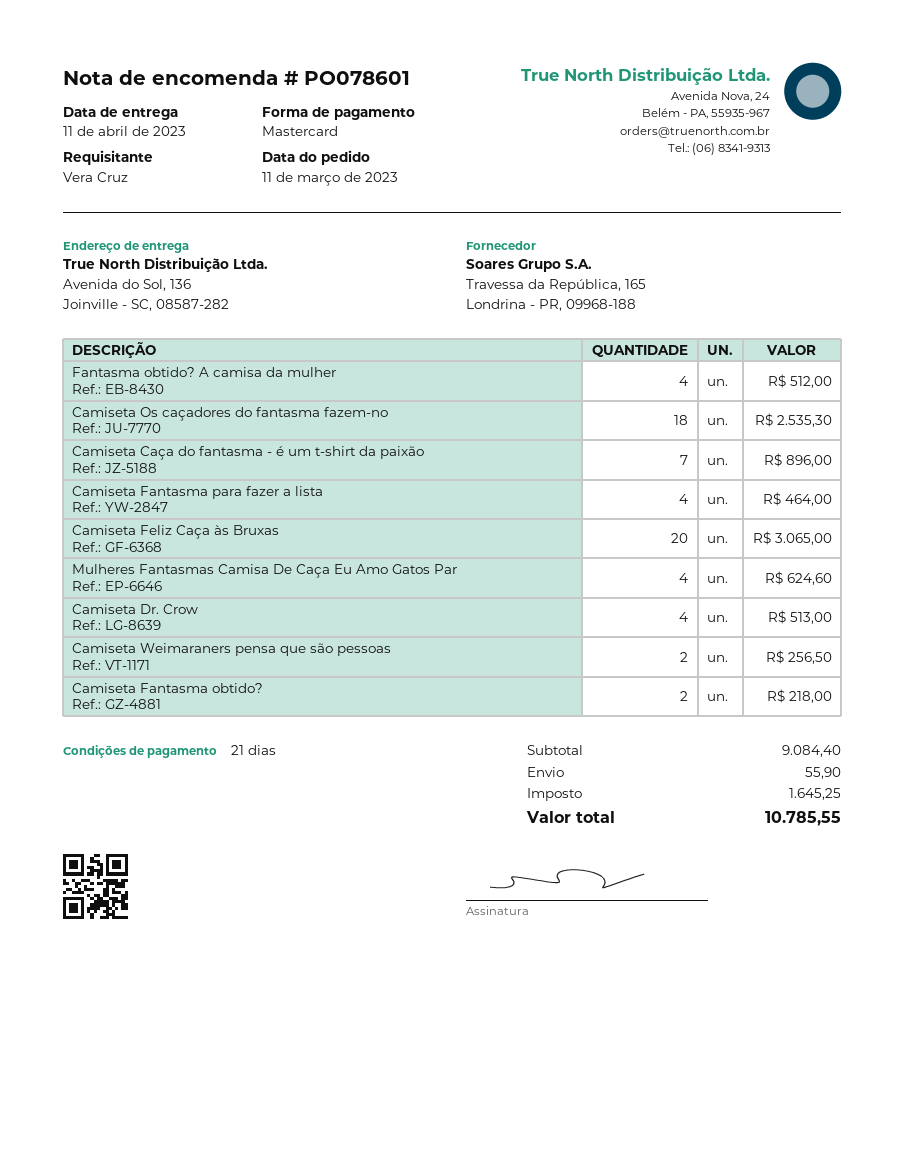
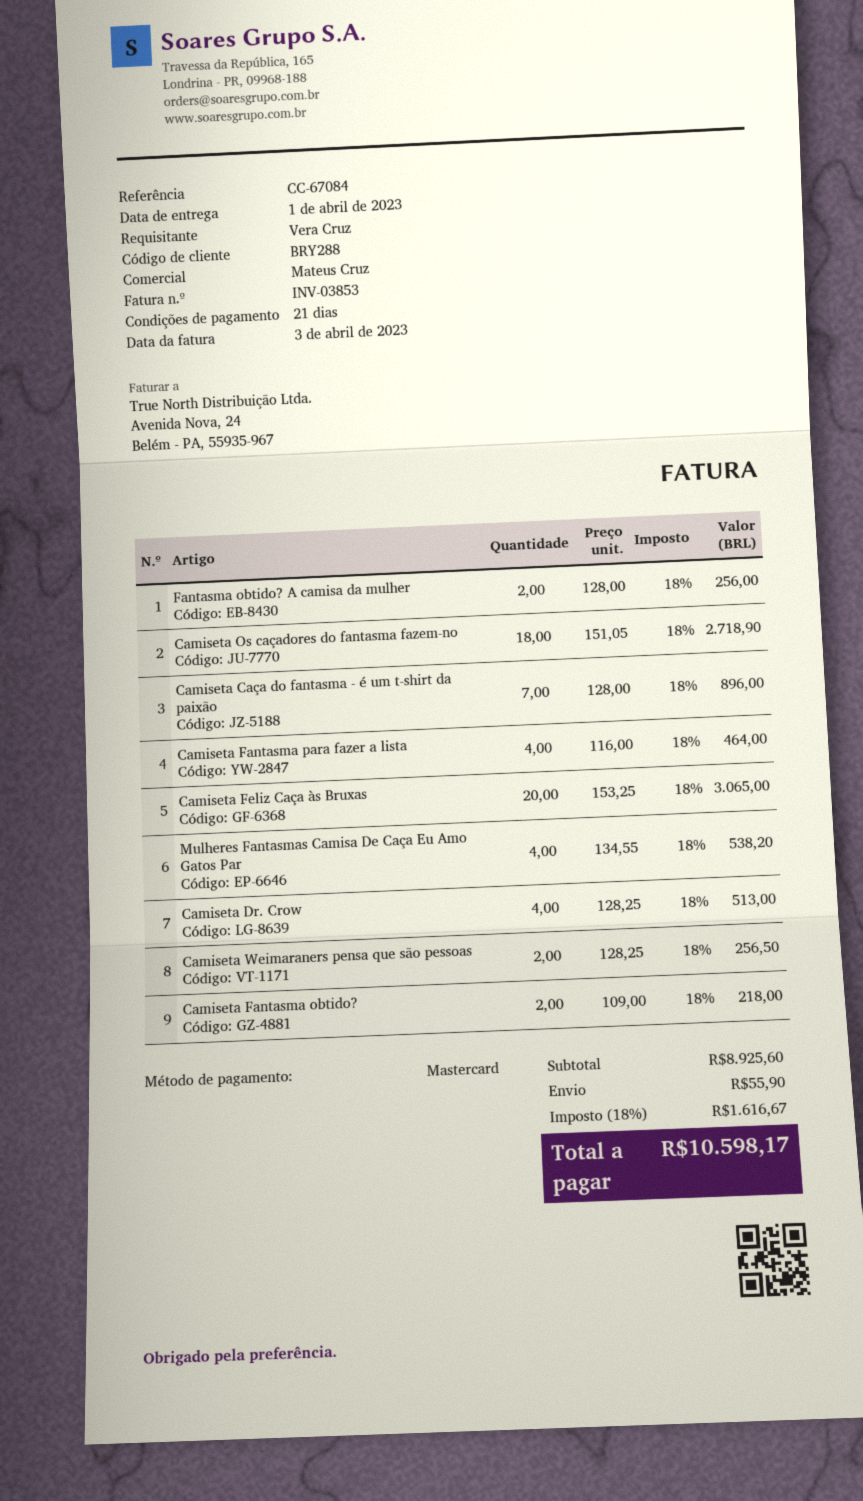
delivery date: 2023-04-11 -> 2023-04-01
Fantasma obtido? A camisa da mulher: 4 for 512.00 -> 2 for 256.00
Camiseta Os caçadores do fantasma fazem-no: 18 for 2535.30 -> 18 for 2718.90
Mulheres Fantasmas Camisa De Caça Eu Amo Gatos Par: 4 for 624.60 -> 4 for 538.20
subtotal: 9084.40 -> 8925.60
tax: 1645.25 -> 1616.67
total: 10785.55 -> 10598.17

